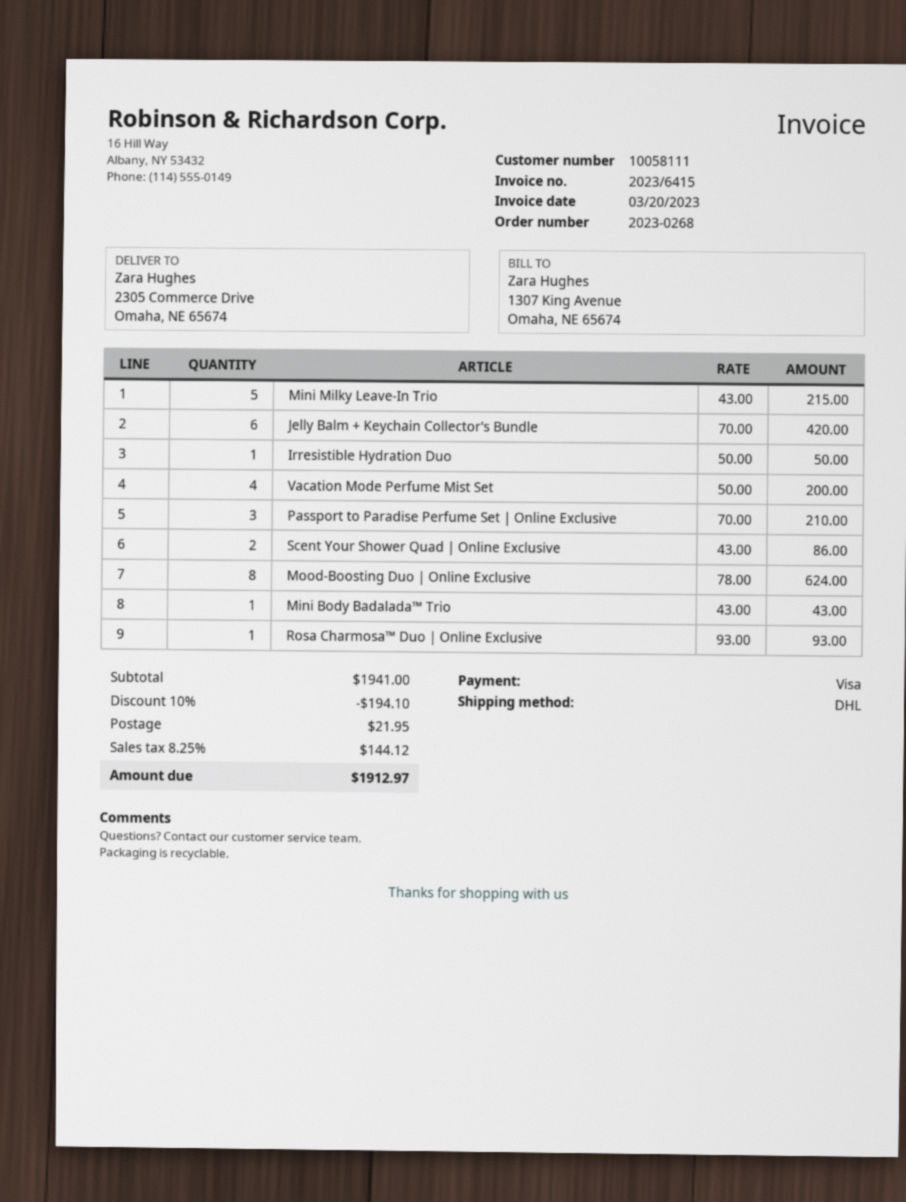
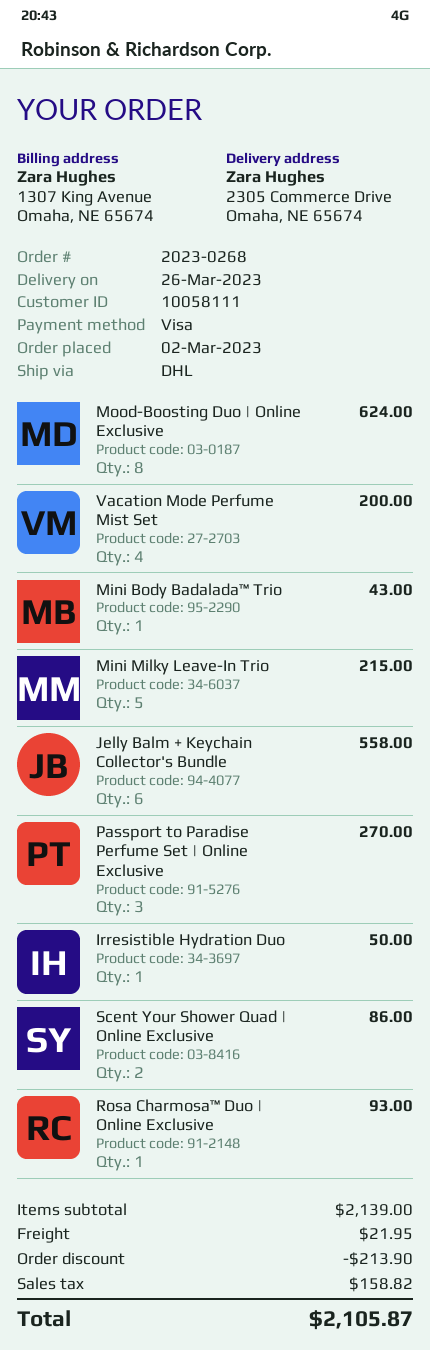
Jelly Balm + Keychain Collector's Bundle: 6 for 420.00 -> 6 for 558.00
Passport to Paradise Perfume Set | Online Exclusive: 3 for 210.00 -> 3 for 270.00
subtotal: 1941.00 -> 2139.00
discount: 194.10 -> 213.90
tax: 144.12 -> 158.82
total: 1912.97 -> 2105.87

